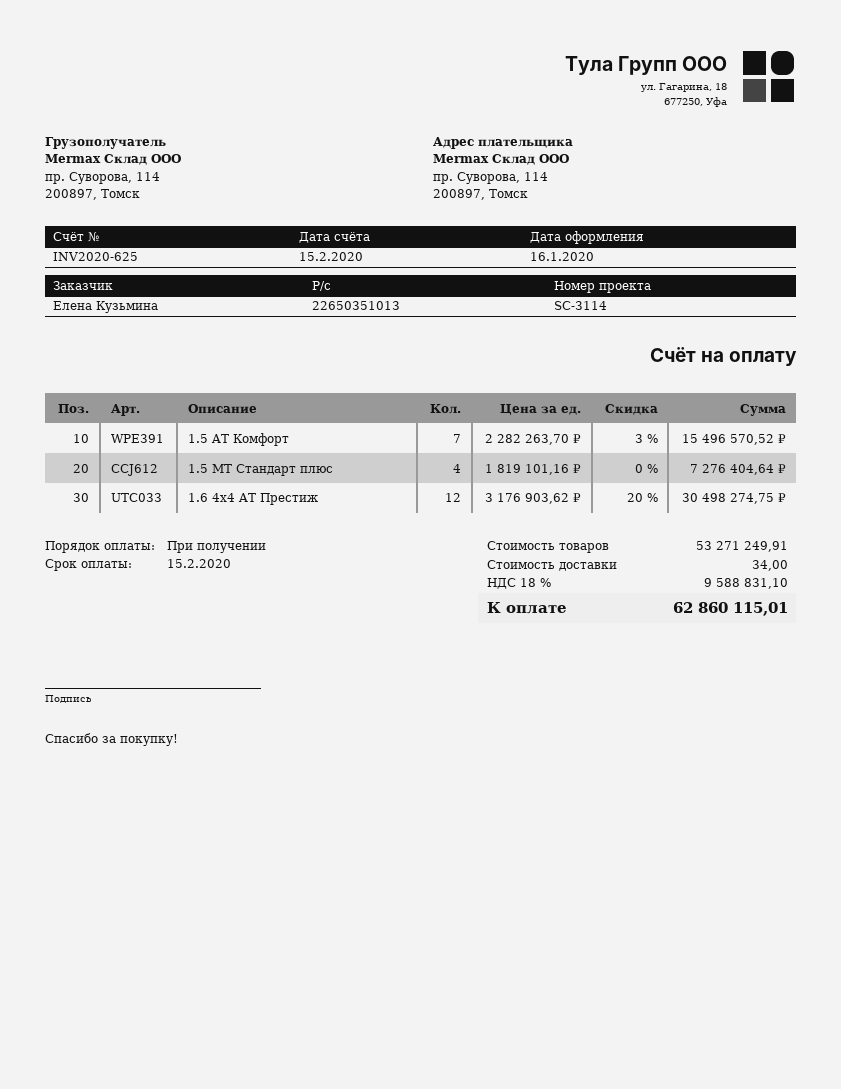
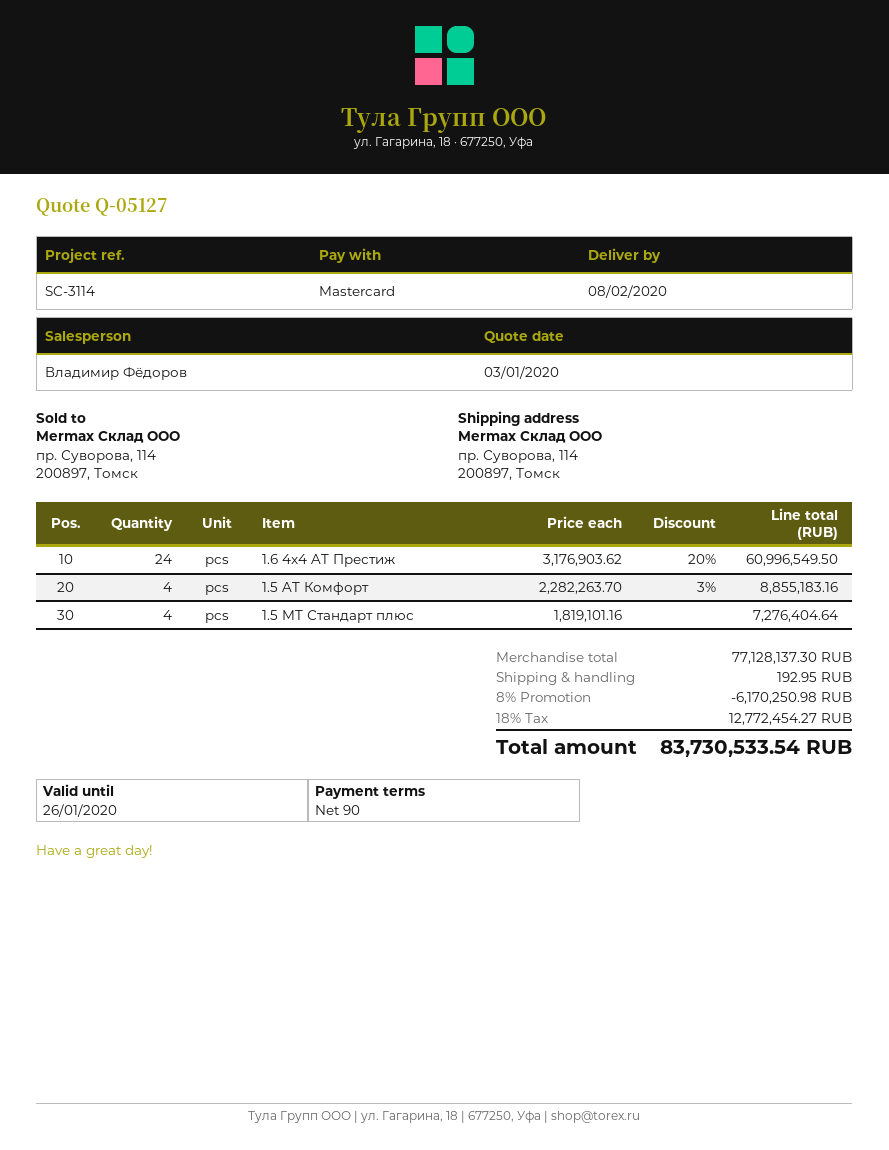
payment terms: on receipt -> 90 days
1.5 AT Комфорт: 7 x 2282263.70 - 3% = 15496570.52 -> 4 x 2282263.70 - 3% = 8855183.16
1.6 4x4 AT Престиж: 12 x 3176903.62 - 20% = 30498274.75 -> 24 x 3176903.62 - 20% = 60996549.50
subtotal: 53271249.91 -> 77128137.30
discount: none -> 8% = 6170250.98
shipping: 34.00 -> 192.95
tax: 18% = 9588831.10 -> 18% = 12772454.27
total: 62860115.01 -> 83730533.54

